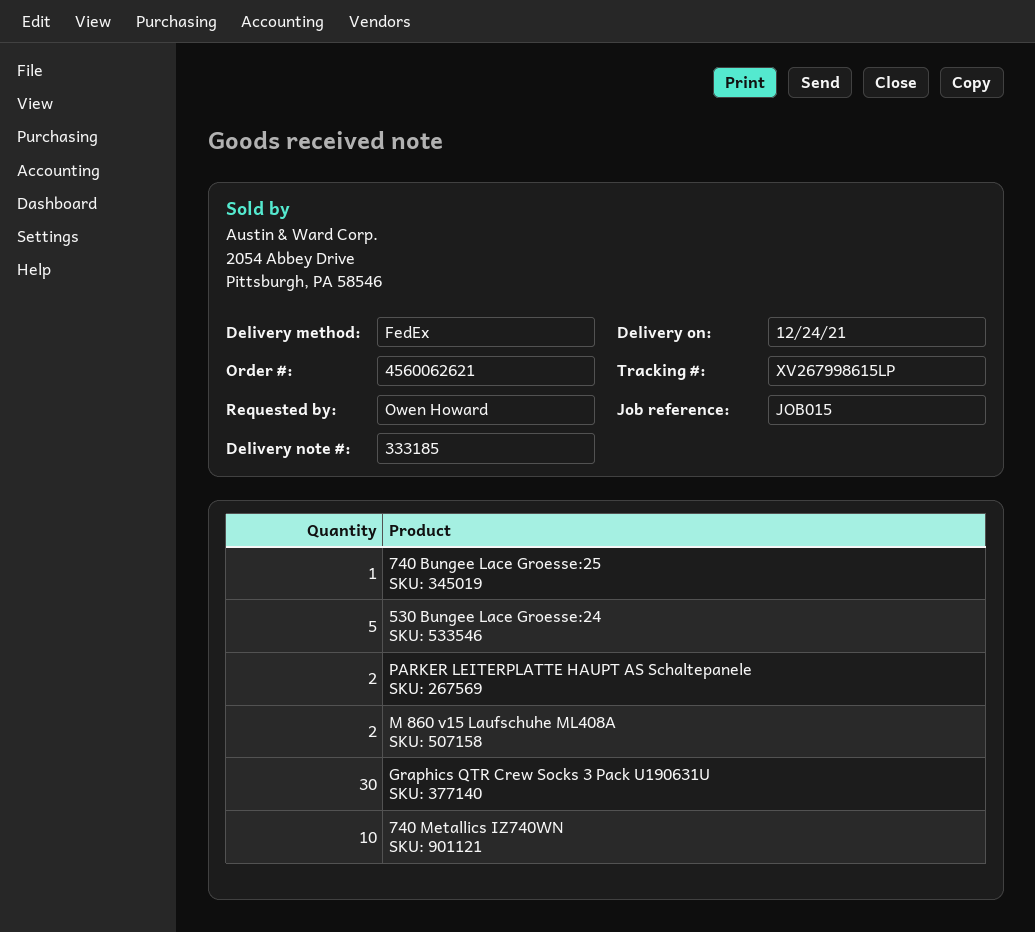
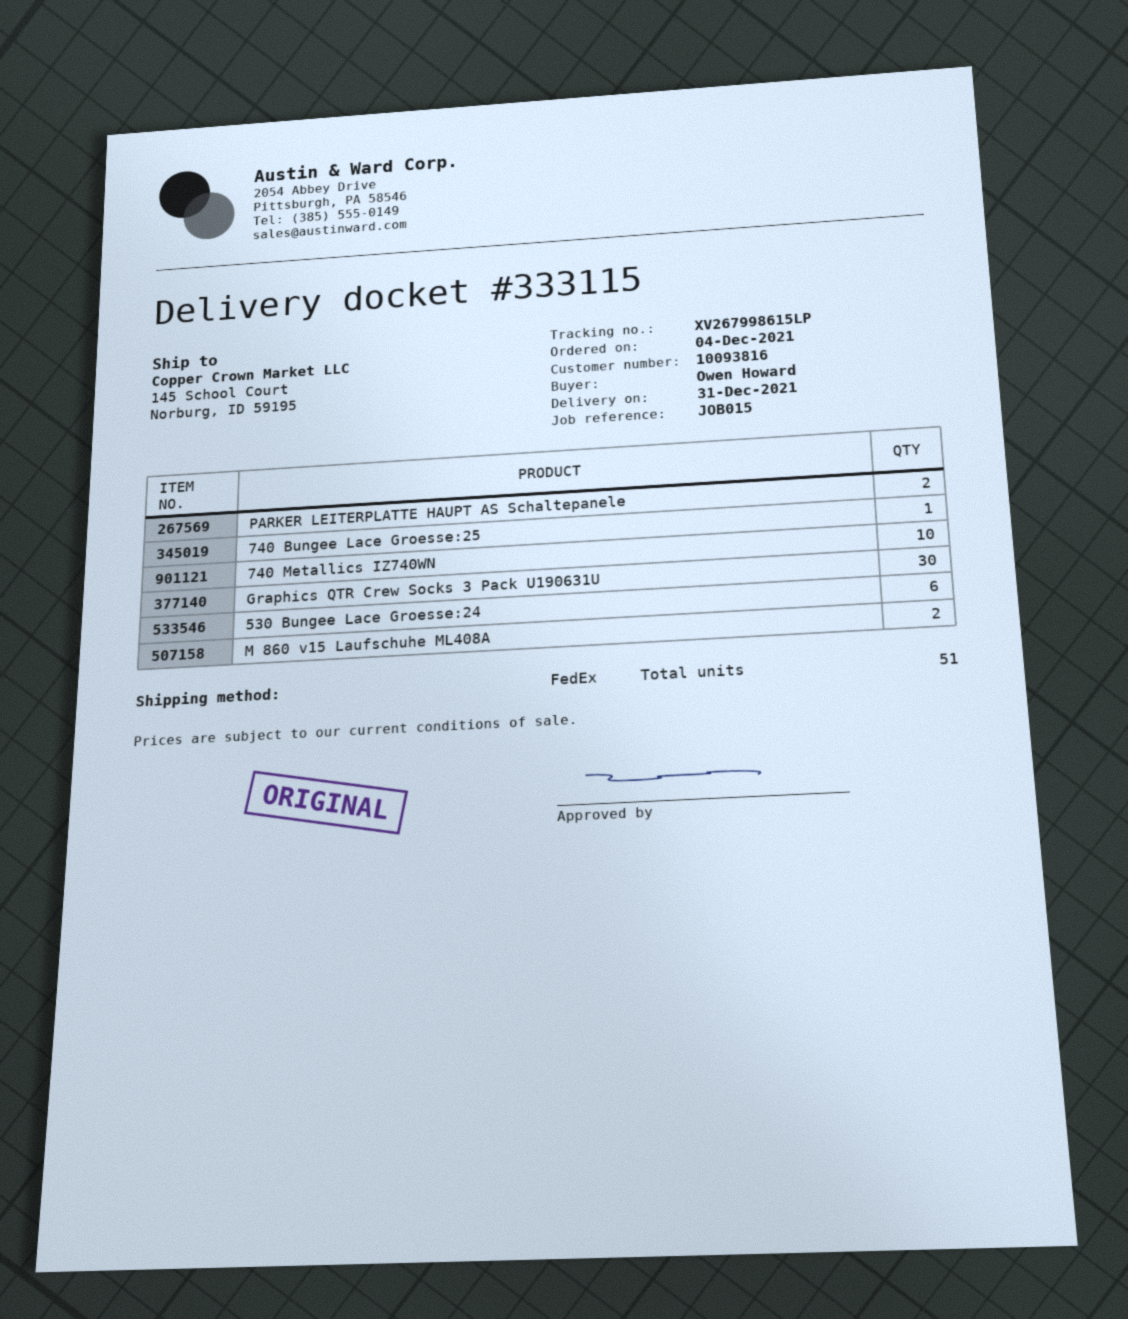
delivery note number: 333185 -> 333115
delivery date: 2021-12-24 -> 2021-12-31
530 Bungee Lace Groesse:24: 5 -> 6

